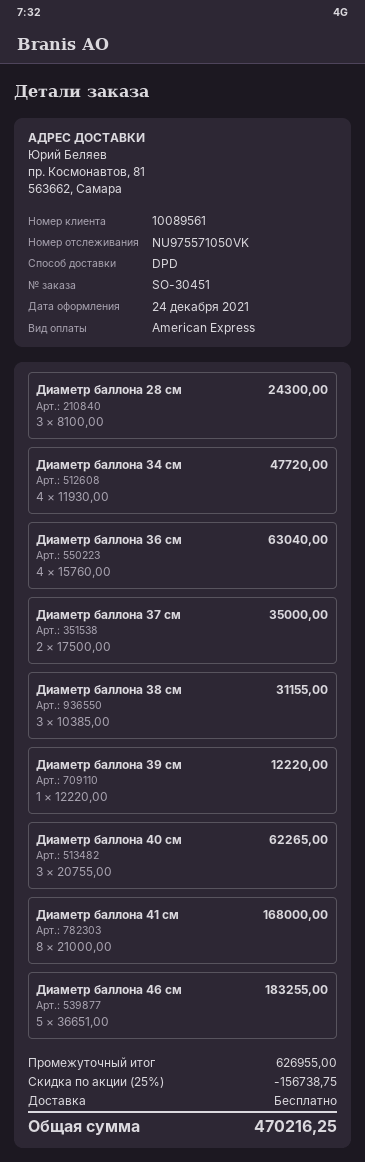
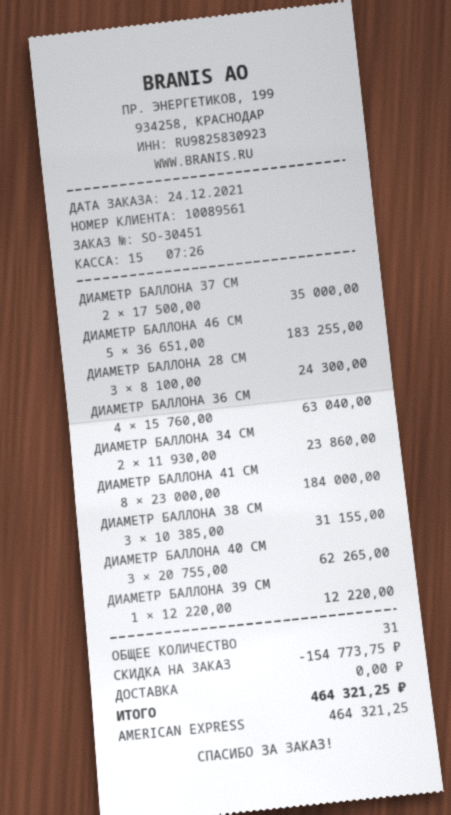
Диаметр баллона 34 см: 4 x 11930.00 = 47720.00 -> 2 x 11930.00 = 23860.00
Диаметр баллона 41 см: 8 x 21000.00 = 168000.00 -> 8 x 23000.00 = 184000.00
discount: 156738.75 -> 154773.75
total: 470216.25 -> 464321.25

